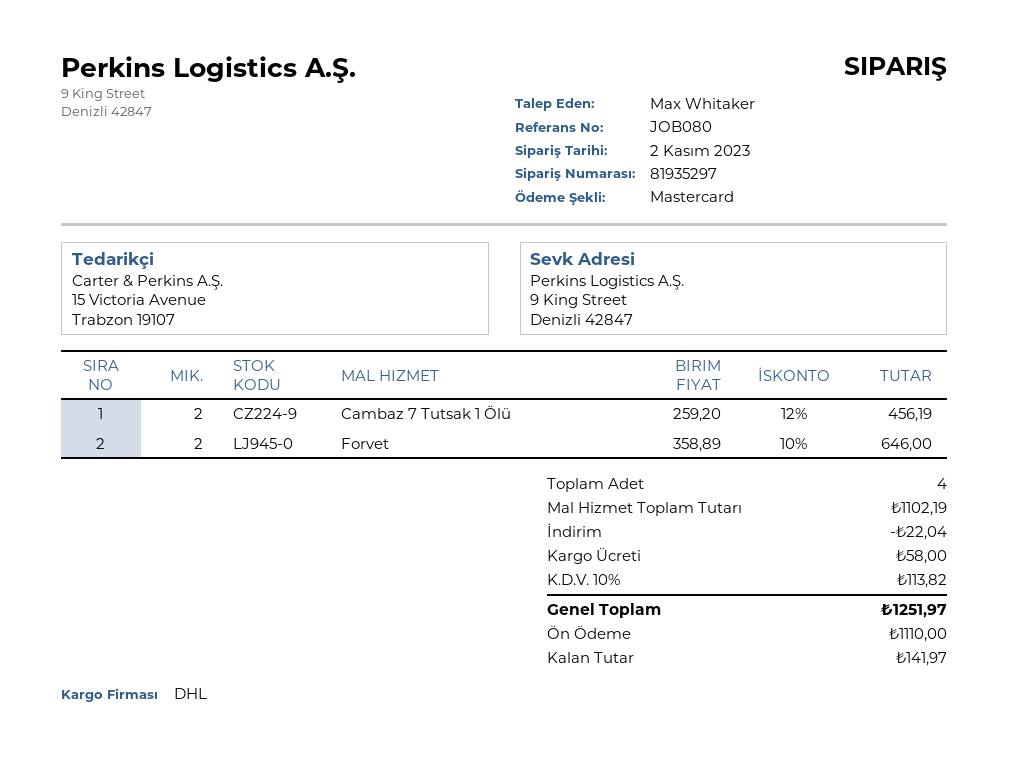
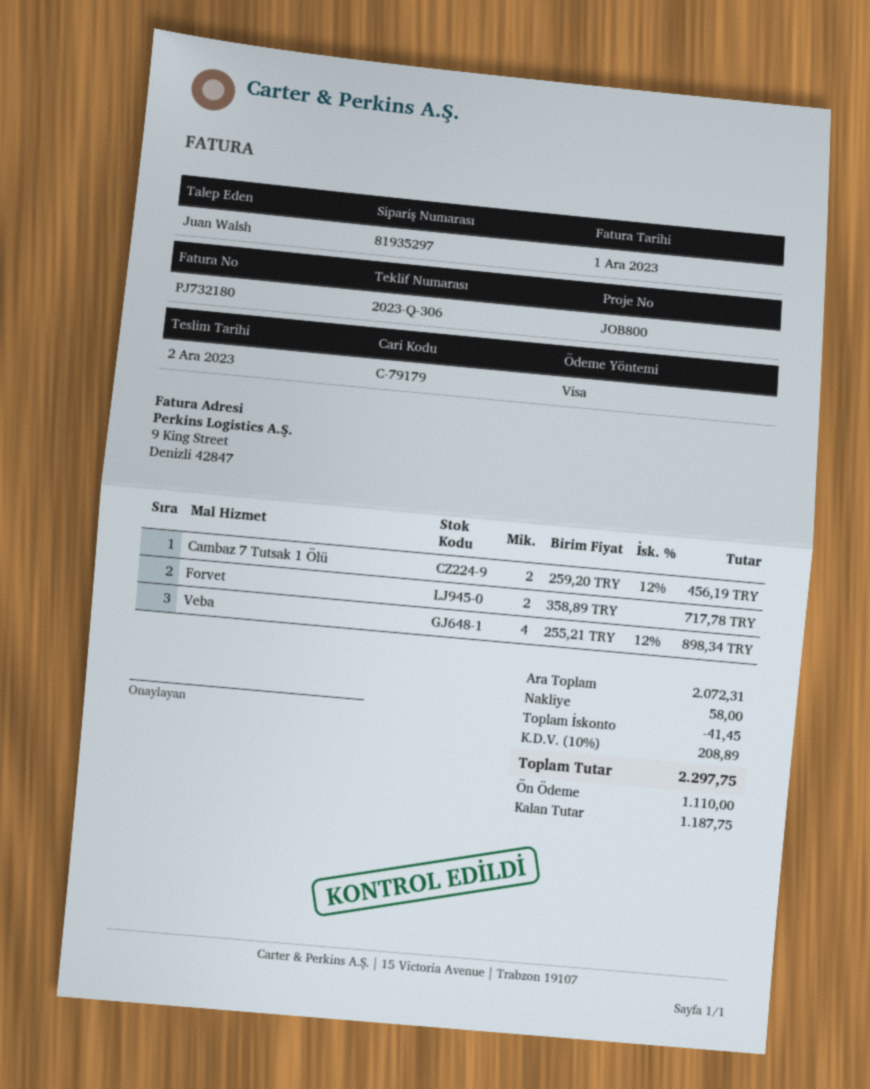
reference: JOB080 -> JOB800
ordered by: Max Whitaker -> Juan Walsh
payment method: Mastercard -> Visa
Forvet: 2 x 358.89 - 10% = 646.00 -> 2 x 358.89 = 717.78
Veba: none -> 4 x 255.21 - 12% = 898.34
subtotal: 1102.19 -> 2072.31
discount: 22.04 -> 41.45
tax: 10% = 113.82 -> 10% = 208.89
total: 1251.97 -> 2297.75
balance: 141.97 -> 1187.75

